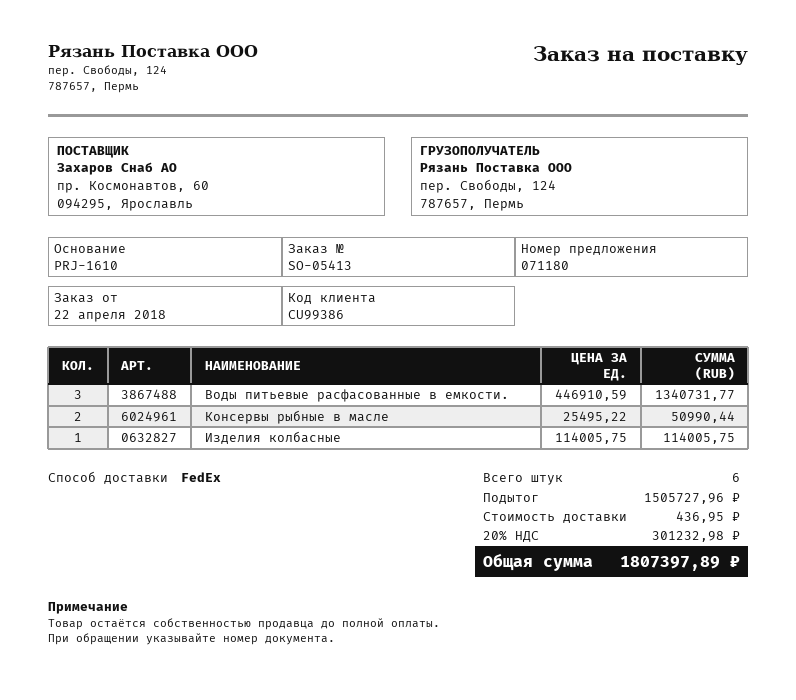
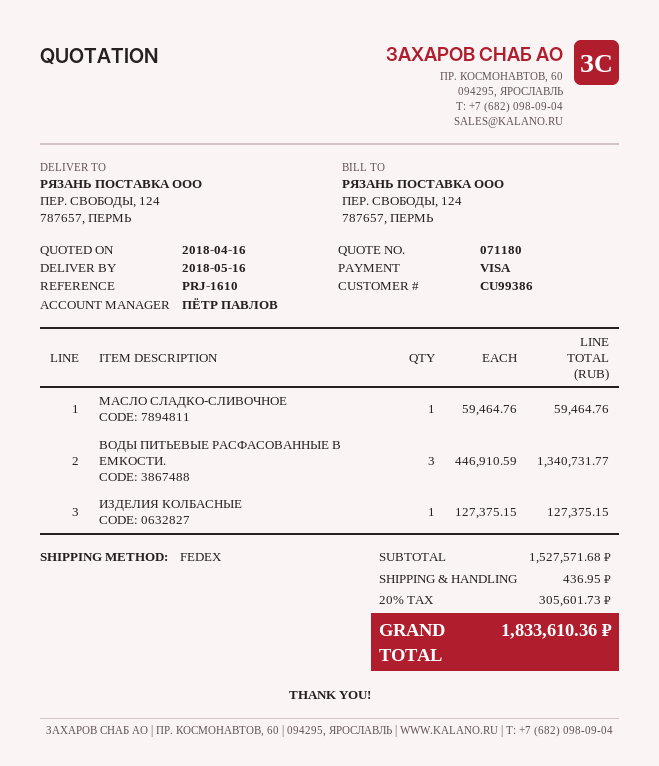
Консервы рыбные в масле: 2 x 25495.22 = 50990.44 -> none
Изделия колбасные: 1 x 114005.75 = 114005.75 -> 1 x 127375.15 = 127375.15
МАСЛО СЛАДКО-СЛИВОЧНОЕ: none -> 1 x 59464.76 = 59464.76
subtotal: 1505727.96 -> 1527571.68
tax: 20% = 301232.98 -> 20% = 305601.73
total: 1807397.89 -> 1833610.36

